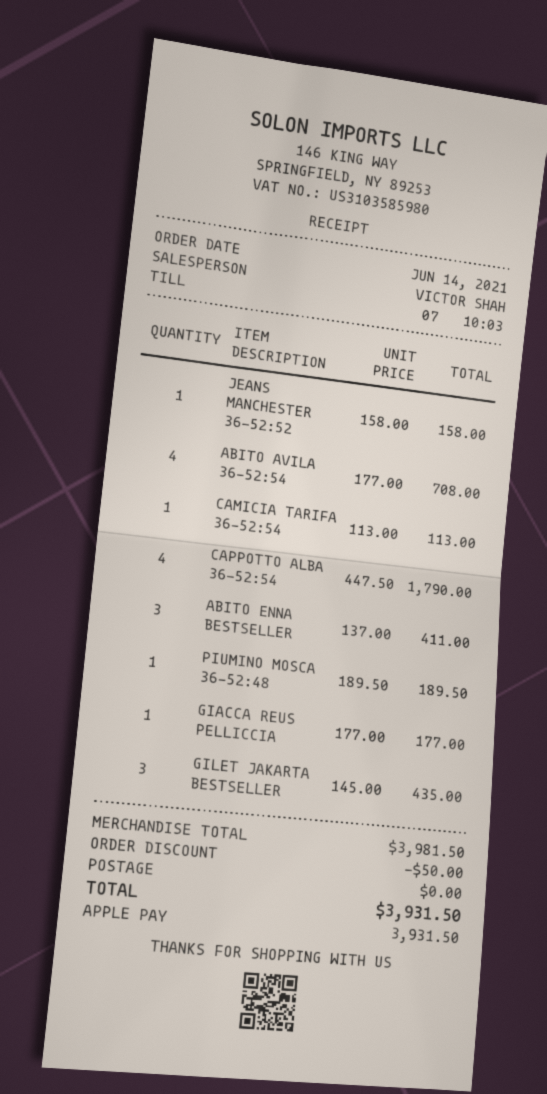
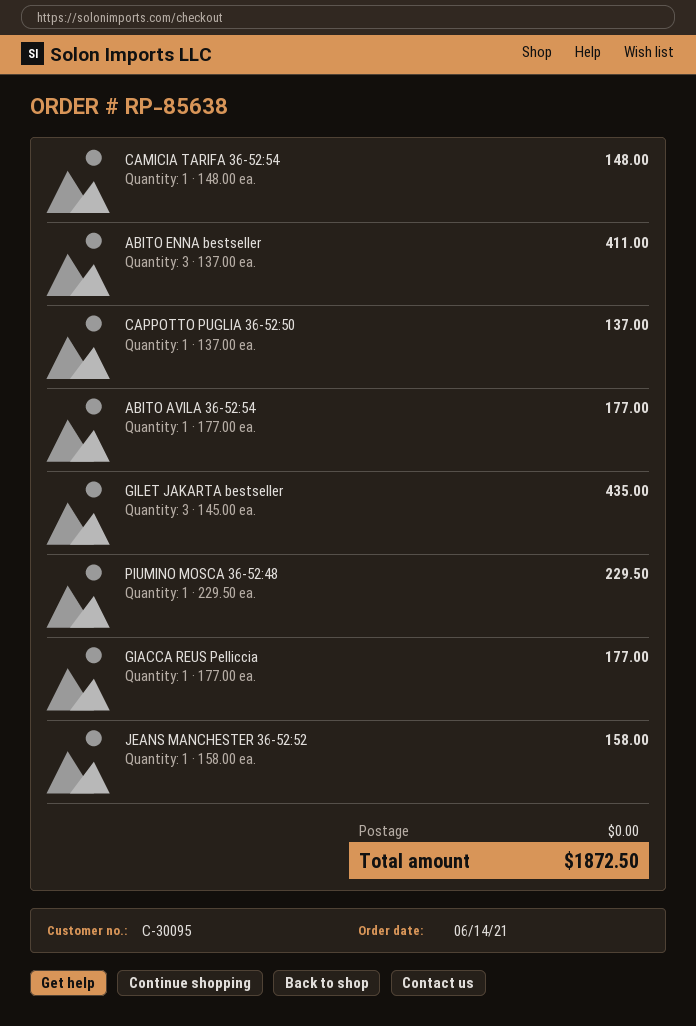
ABITO AVILA 36-52:54: 4 x 177.00 = 708.00 -> 1 x 177.00 = 177.00
CAMICIA TARIFA 36-52:54: 1 x 113.00 = 113.00 -> 1 x 148.00 = 148.00
CAPPOTTO ALBA 36-52:54: 4 x 447.50 = 1790.00 -> none
PIUMINO MOSCA 36-52:48: 1 x 189.50 = 189.50 -> 1 x 229.50 = 229.50
CAPPOTTO PUGLIA 36-52:50: none -> 1 x 137.00 = 137.00
discount: 50.00 -> none
total: 3931.50 -> 1872.50

